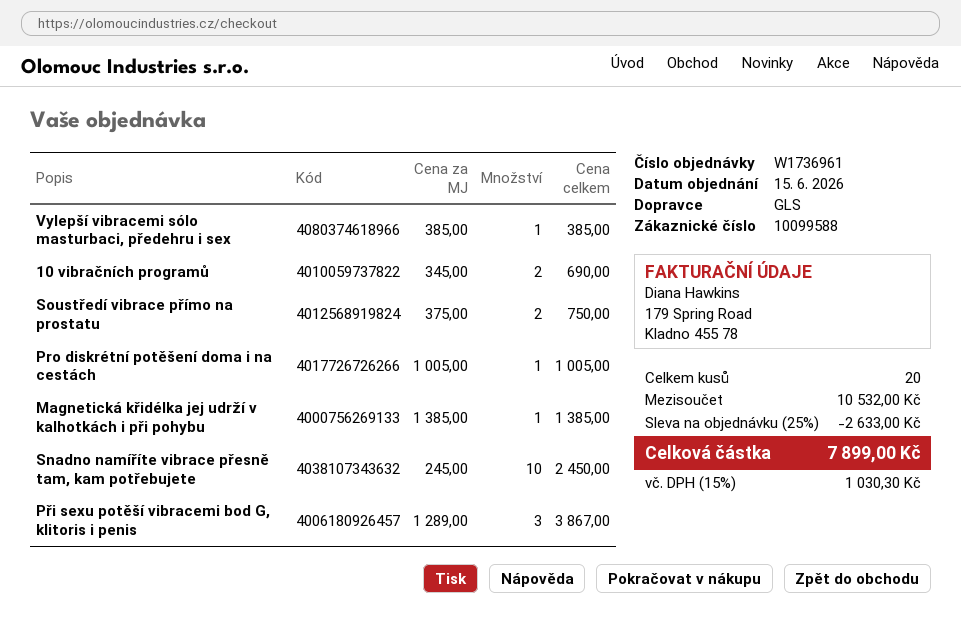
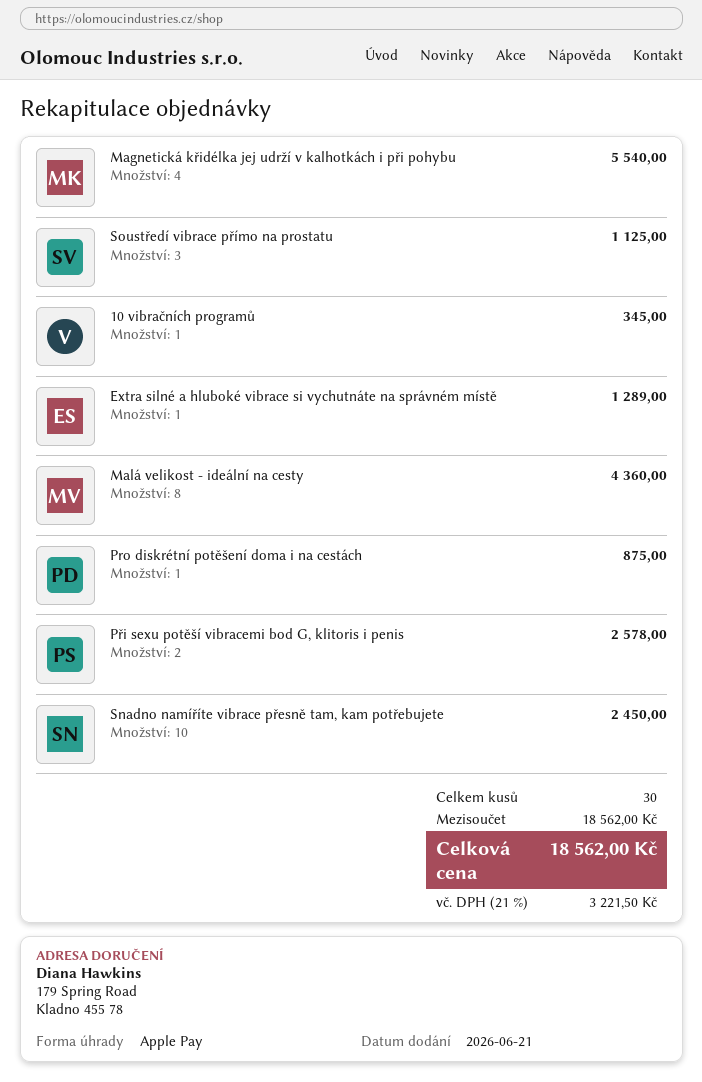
Vylepší vibracemi sólo masturbaci, předehru i sex: 1 for 385.00 -> none
10 vibračních programů: 2 for 690.00 -> 1 for 345.00
Soustředí vibrace přímo na prostatu: 2 for 750.00 -> 3 for 1125.00
Pro diskrétní potěšení doma i na cestách: 1 for 1005.00 -> 1 for 875.00
Magnetická křidélka jej udrží v kalhotkách i při pohybu: 1 for 1385.00 -> 4 for 5540.00
Při sexu potěší vibracemi bod G, klitoris i penis: 3 for 3867.00 -> 2 for 2578.00
Extra silné a hluboké vibrace si vychutnáte na správném místě: none -> 1 for 1289.00
Malá velikost - ideální na cesty: none -> 8 for 4360.00
total quantity: 20 -> 30
subtotal: 10532.00 -> 18562.00
discount: 25% = 2633.00 -> none
tax: 15% = 1030.30 -> 21% = 3221.50
total: 7899.00 -> 18562.00

